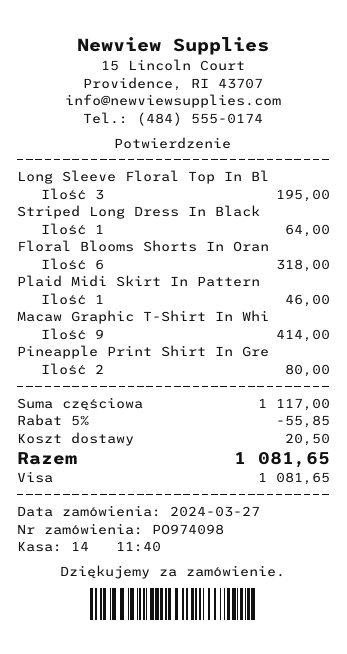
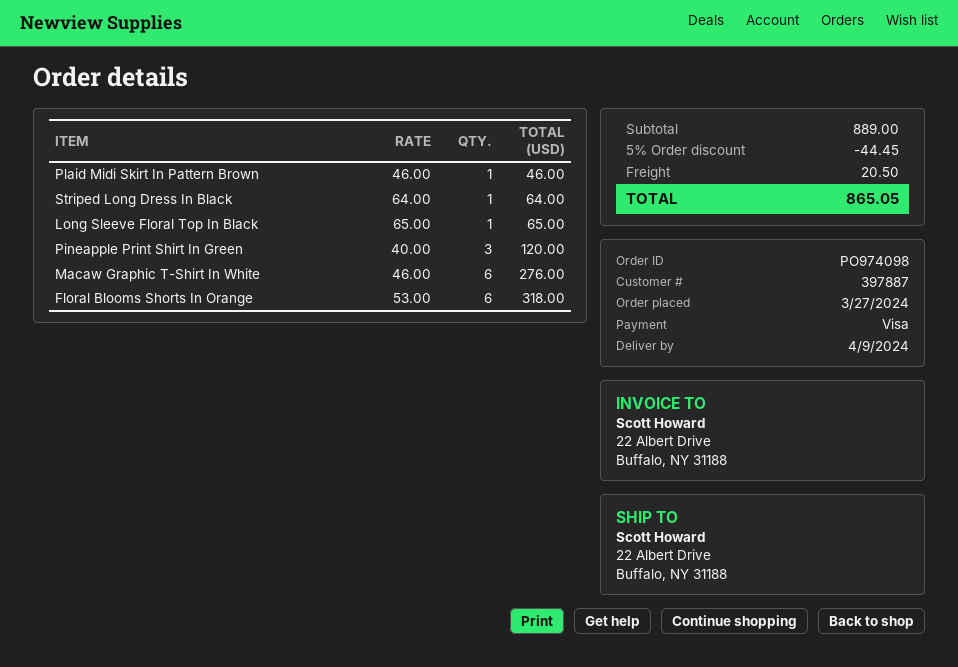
Long Sleeve Floral Top In Bl: 3 for 195.00 -> 1 for 65.00
Macaw Graphic T-Shirt In Whi: 9 for 414.00 -> 6 for 276.00
Pineapple Print Shirt In Gre: 2 for 80.00 -> 3 for 120.00
subtotal: 1117.00 -> 889.00
discount: 5% = 55.85 -> 5% = 44.45
total: 1081.65 -> 865.05

